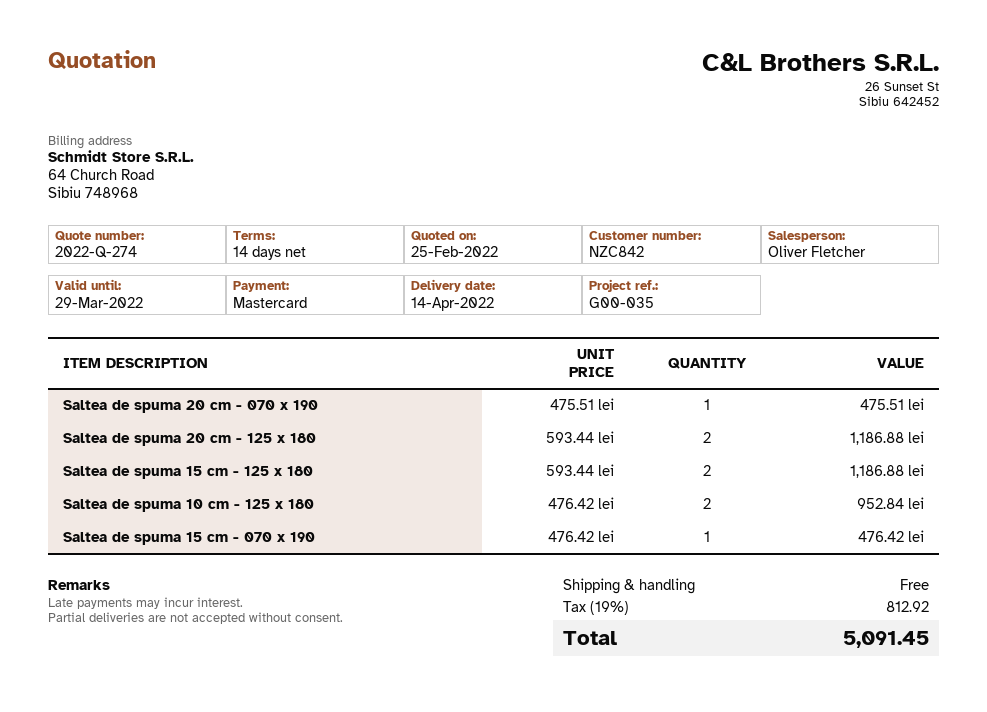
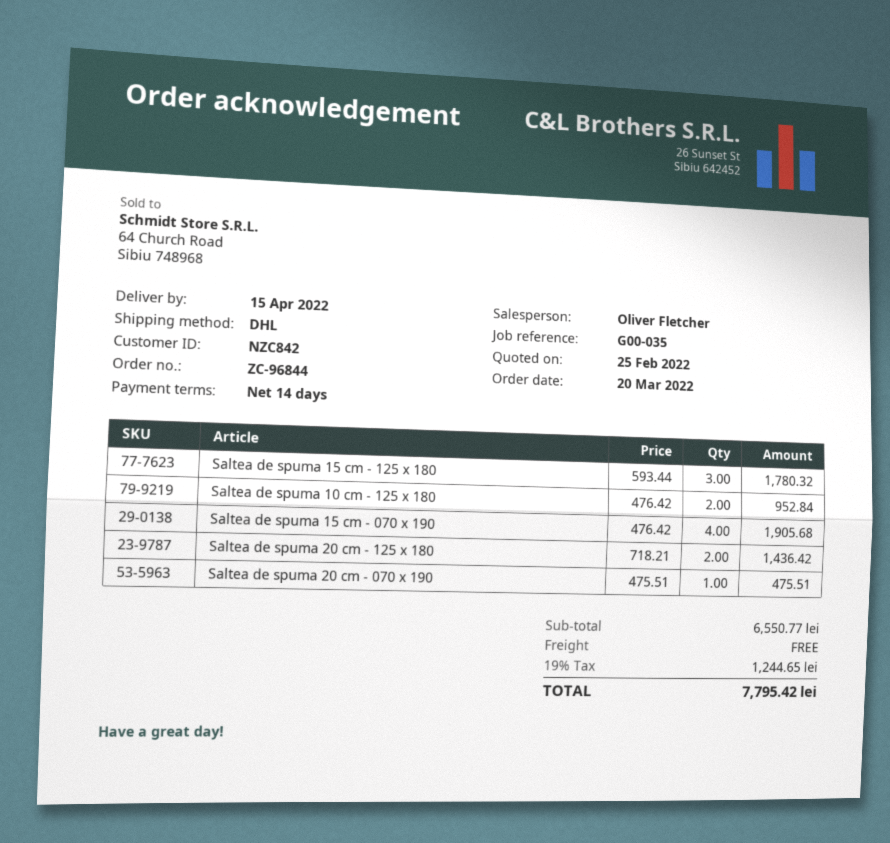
delivery date: 2022-04-14 -> 2022-04-15
Saltea de spuma 20 cm - 125 x 180: 2 x 593.44 = 1186.88 -> 2 x 718.21 = 1436.42
Saltea de spuma 15 cm - 125 x 180: 2 x 593.44 = 1186.88 -> 3 x 593.44 = 1780.32
Saltea de spuma 15 cm - 070 x 190: 1 x 476.42 = 476.42 -> 4 x 476.42 = 1905.68
tax: 19% = 812.92 -> 19% = 1244.65
total: 5091.45 -> 7795.42

